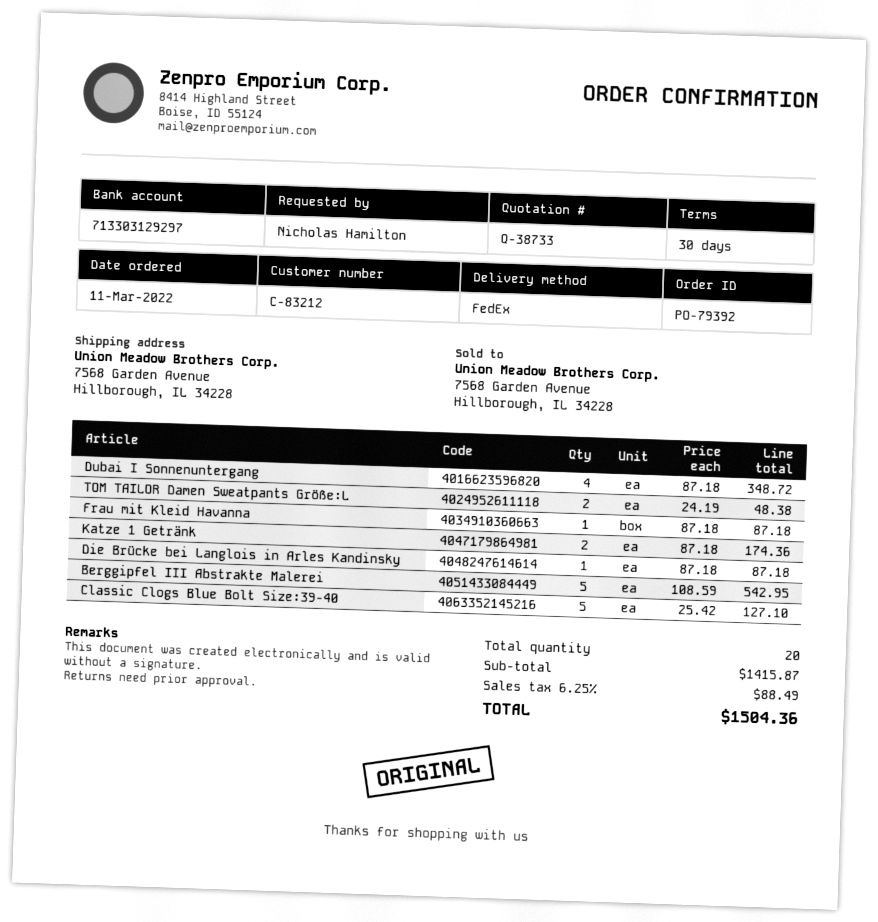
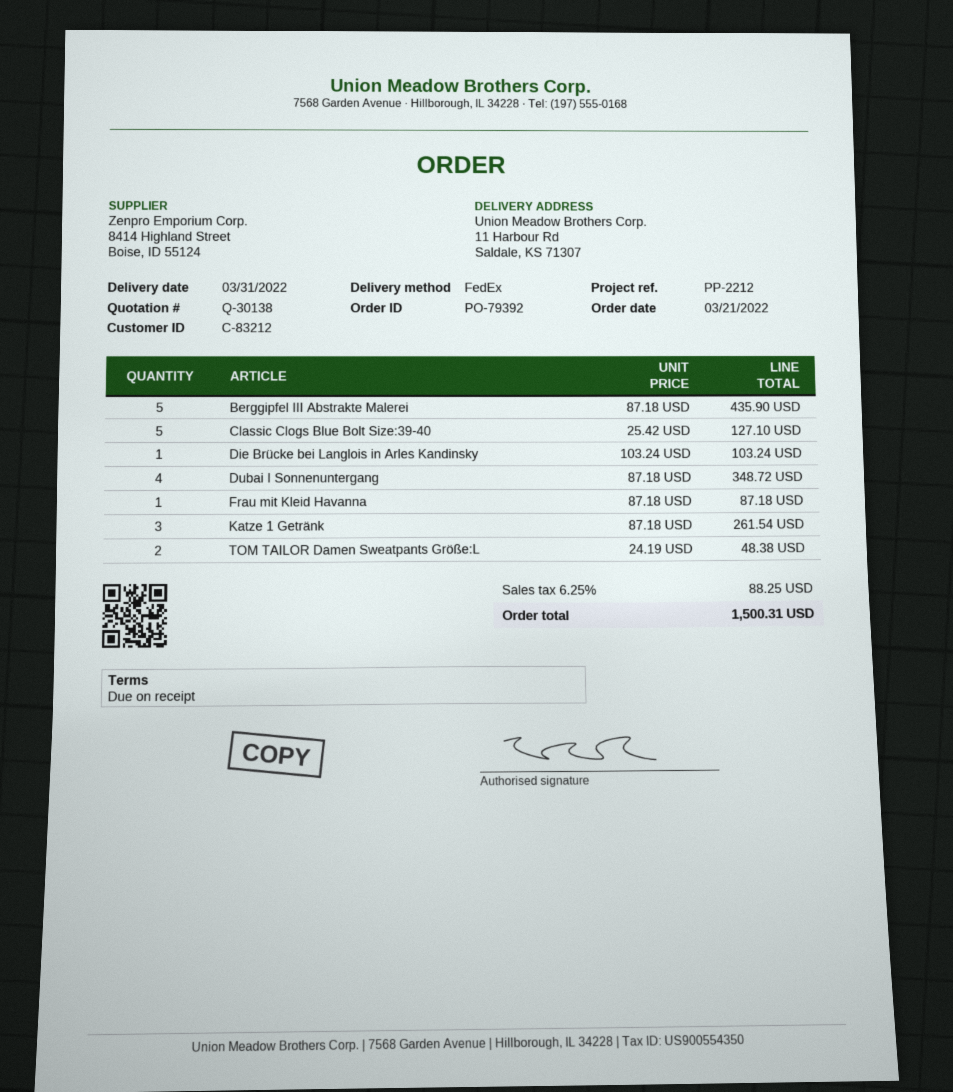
quote number: Q-38733 -> Q-30138
order date: 2022-03-11 -> 2022-03-21
payment terms: 30 days -> on receipt
ship to: 7568 Garden Avenue, Hillborough, IL 34228 -> 11 Harbour Rd, Saldale, KS 71307
Katze 1 Getränk: 2 x 87.18 = 174.36 -> 3 x 87.18 = 261.54
Die Brücke bei Langlois in Arles Kandinsky: 1 x 87.18 = 87.18 -> 1 x 103.24 = 103.24
Berggipfel III Abstrakte Malerei: 5 x 108.59 = 542.95 -> 5 x 87.18 = 435.90
tax: 6.25% = 88.49 -> 6.25% = 88.25
total: 1504.36 -> 1500.31

